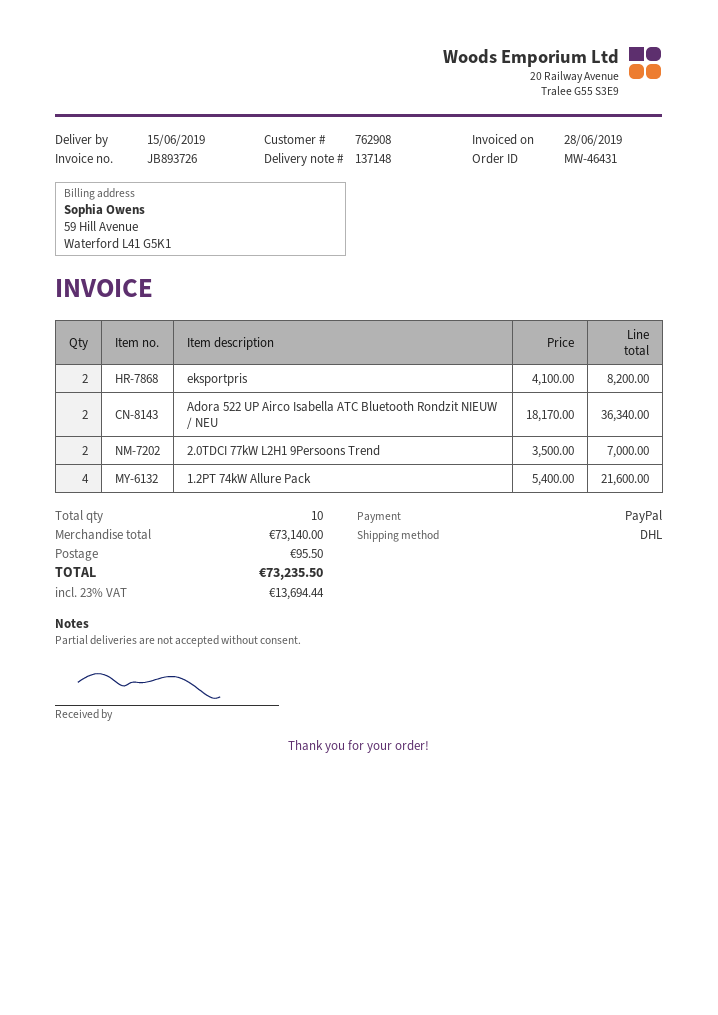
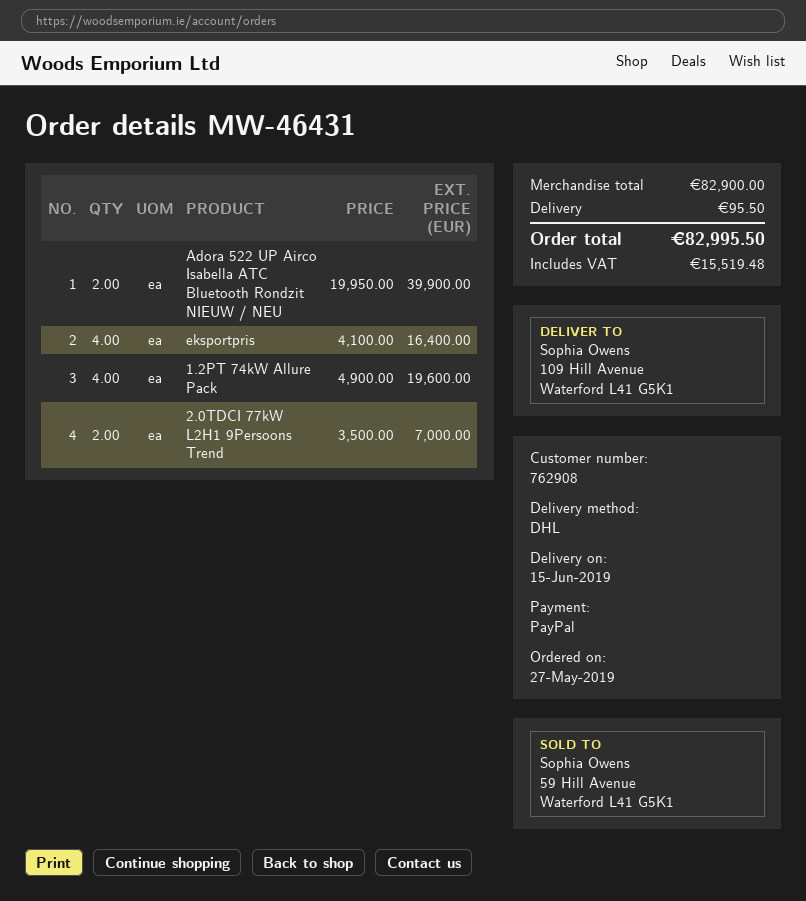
eksportpris: 2 x 4100.00 = 8200.00 -> 4 x 4100.00 = 16400.00
Adora 522 UP Airco Isabella ATC Bluetooth Rondzit NIEUW / NEU: 2 x 18170.00 = 36340.00 -> 2 x 19950.00 = 39900.00
1.2PT 74kW Allure Pack: 4 x 5400.00 = 21600.00 -> 4 x 4900.00 = 19600.00
subtotal: 73140.00 -> 82900.00
tax: 13694.44 -> 15519.48
total: 73235.50 -> 82995.50

